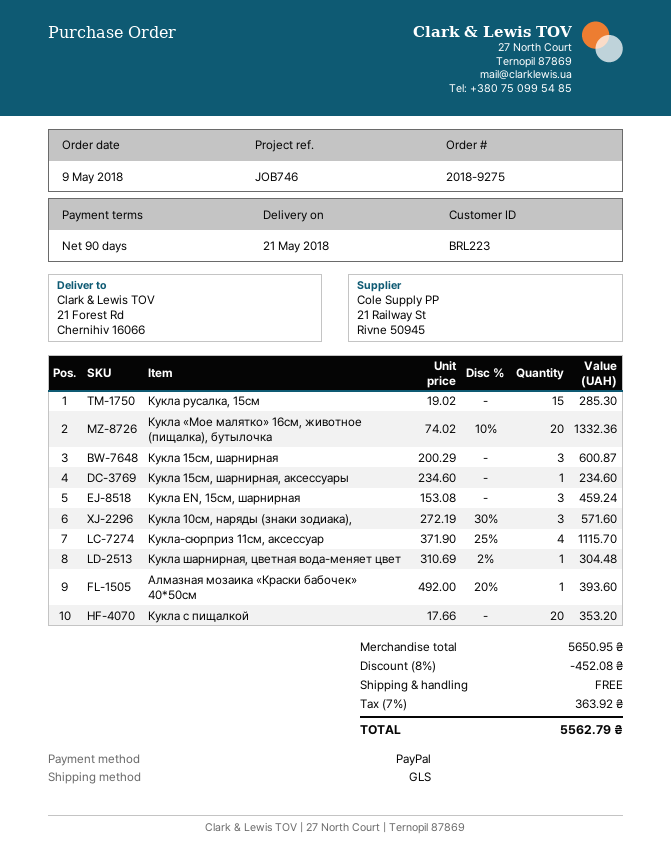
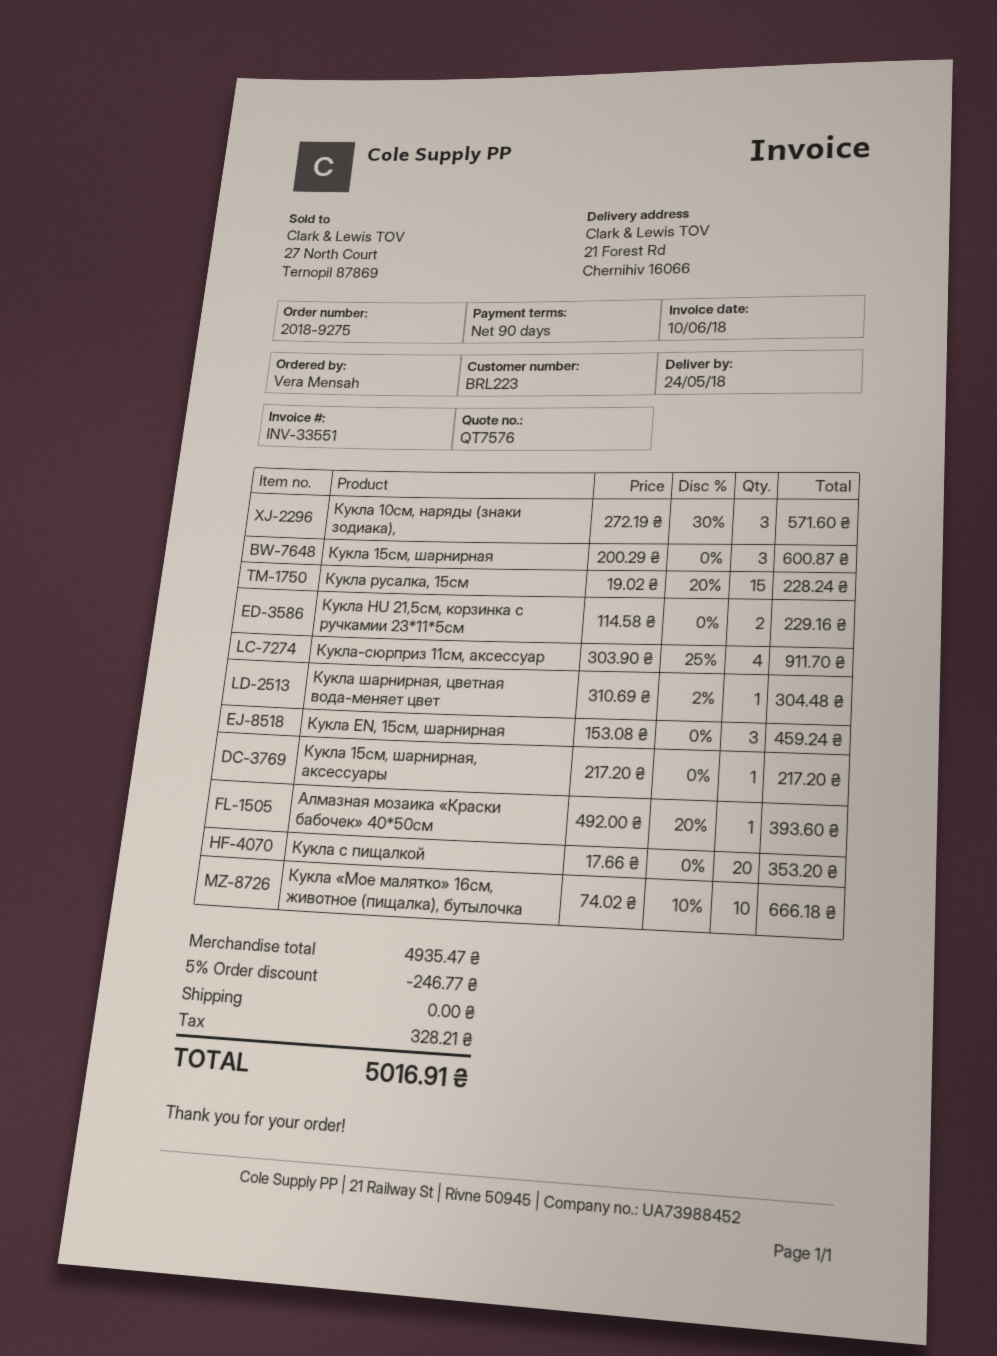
delivery date: 2018-05-21 -> 2018-05-24
Кукла русалка, 15см: 15 x 19.02 = 285.30 -> 15 x 19.02 - 20% = 228.24
Кукла «Мое малятко» 16см, животное (пищалка), бутылочка: 20 x 74.02 - 10% = 1332.36 -> 10 x 74.02 - 10% = 666.18
Кукла 15см, шарнирная, аксессуары: 1 x 234.60 = 234.60 -> 1 x 217.20 = 217.20
Кукла-сюрприз 11см, аксессуар: 4 x 371.90 - 25% = 1115.70 -> 4 x 303.90 - 25% = 911.70
Кукла HU 21,5см, корзинка с ручкамии 23*11*5см: none -> 2 x 114.58 = 229.16
subtotal: 5650.95 -> 4935.47
discount: 8% = 452.08 -> 5% = 246.77
tax: 363.92 -> 328.21
total: 5562.79 -> 5016.91

